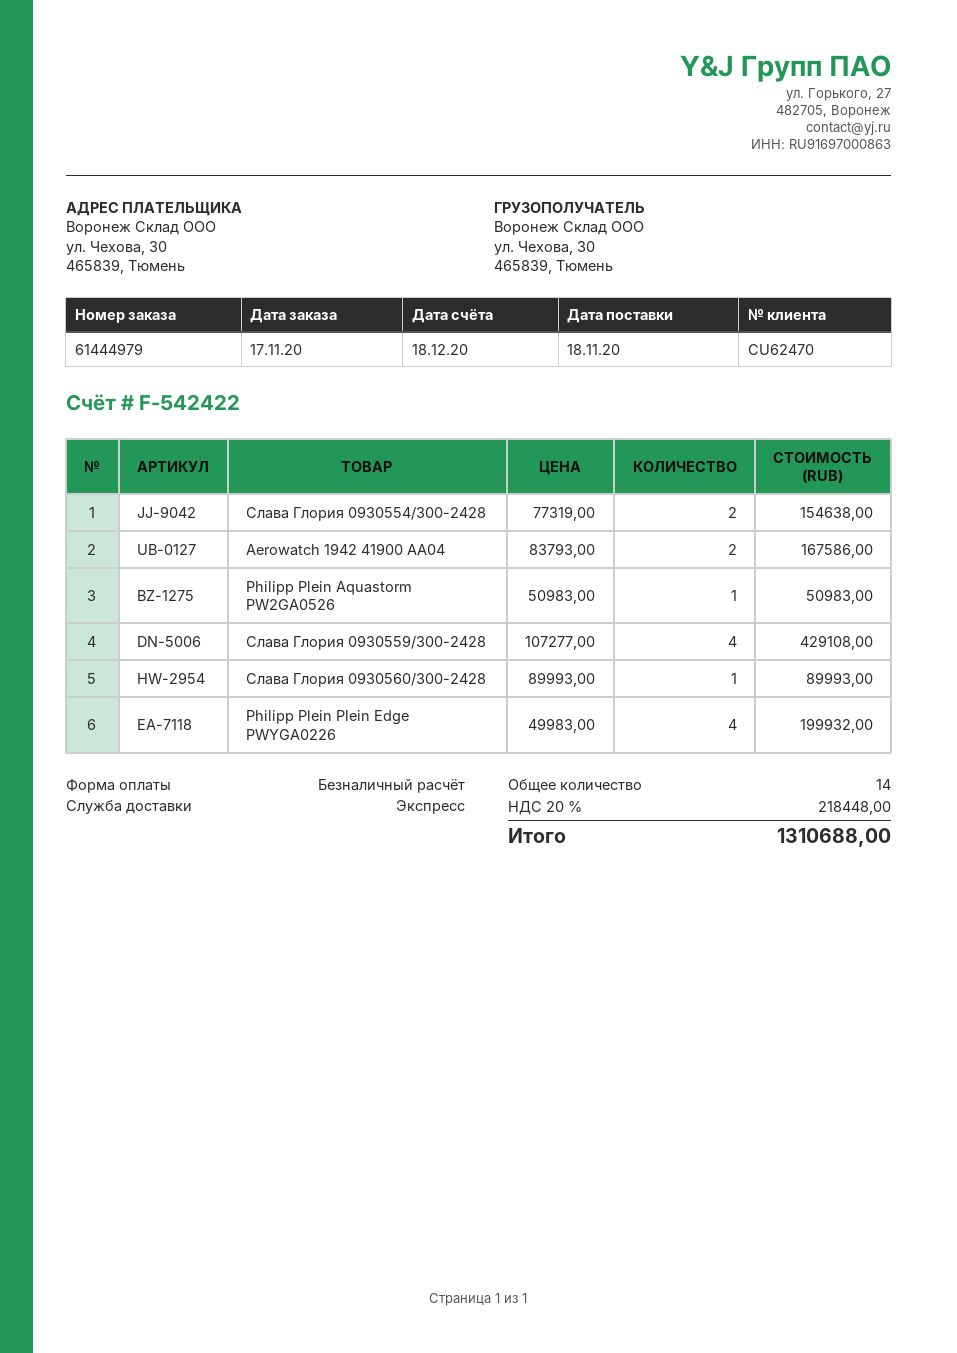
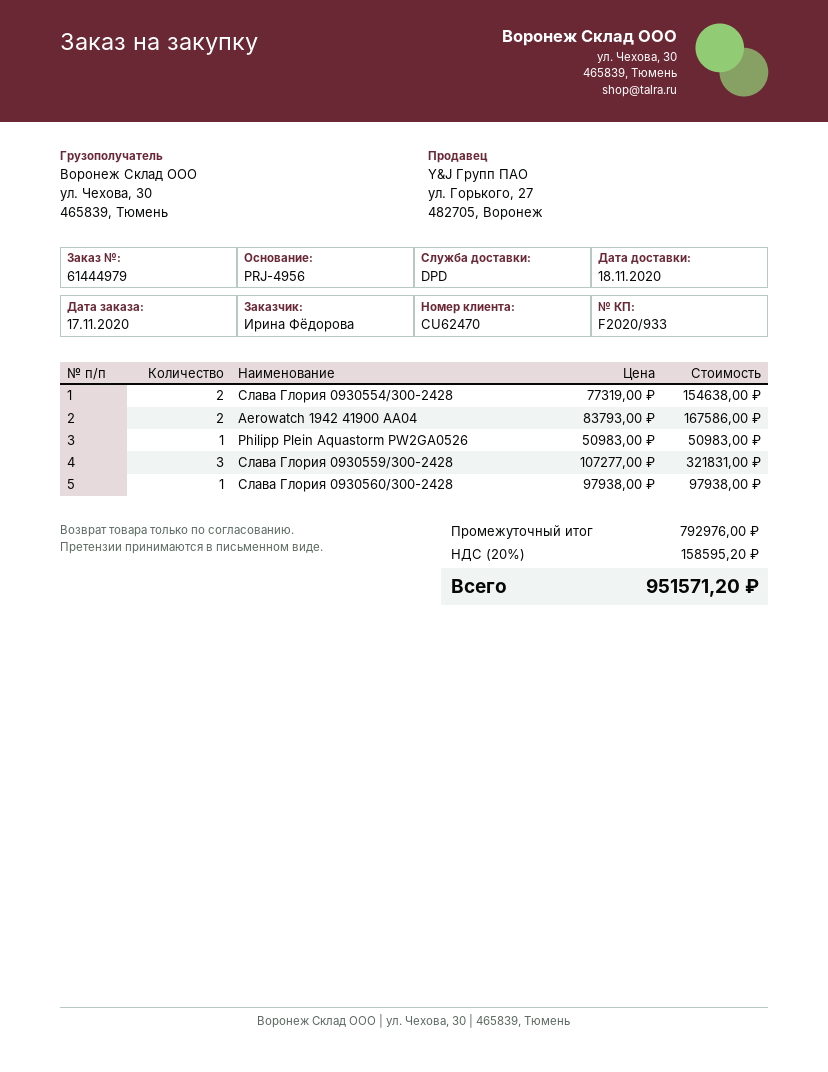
shipping method: express -> DPD
Слава Глория 0930559/300-2428: 4 x 107277.00 = 429108.00 -> 3 x 107277.00 = 321831.00
Слава Глория 0930560/300-2428: 1 x 89993.00 = 89993.00 -> 1 x 97938.00 = 97938.00
Philipp Plein Plein Edge PWYGA0226: 4 x 49983.00 = 199932.00 -> none
tax: 20% = 218448.00 -> 20% = 158595.20
total: 1310688.00 -> 951571.20

